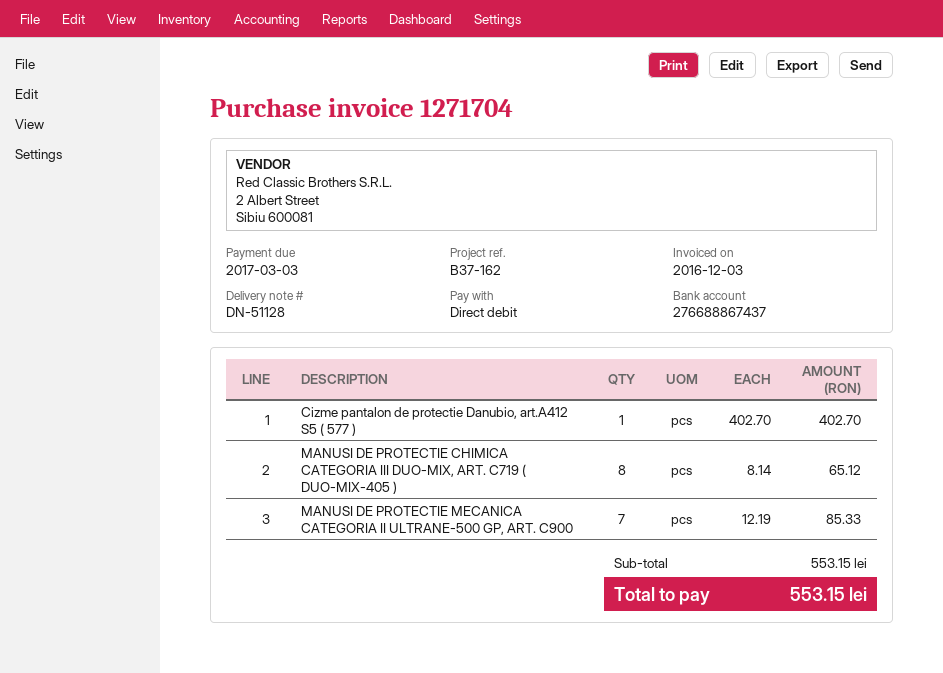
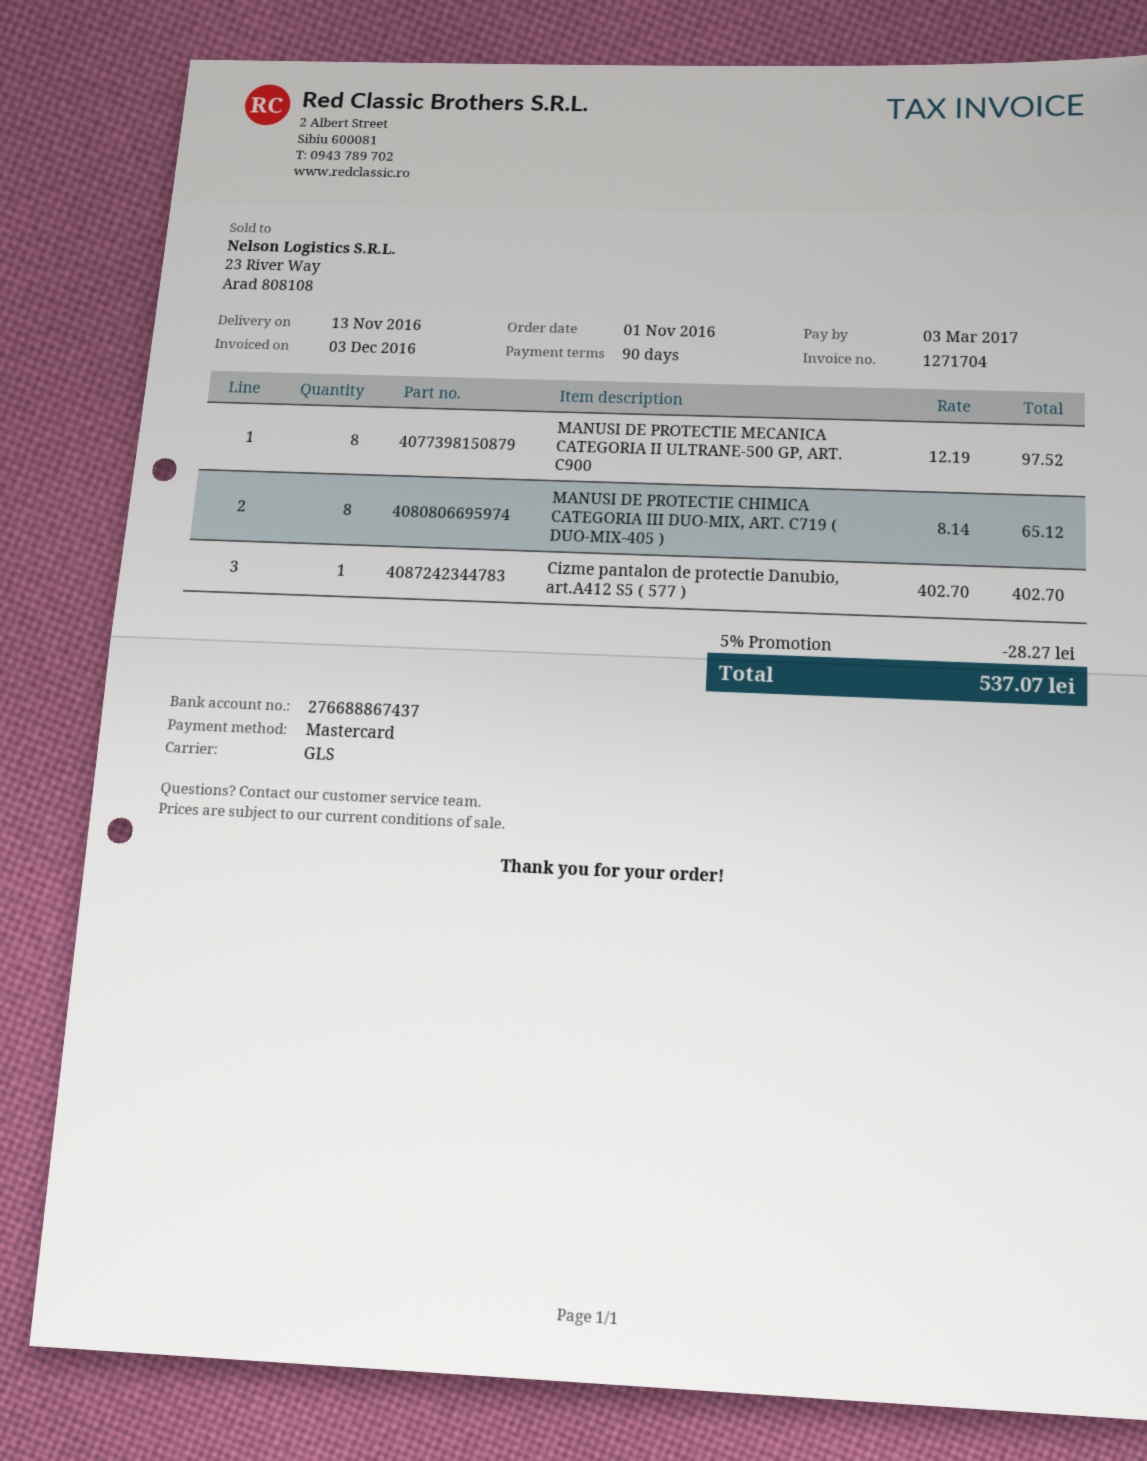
payment method: direct debit -> Mastercard
MANUSI DE PROTECTIE MECANICA CATEGORIA II ULTRANE-500 GP, ART. C900: 7 x 12.19 = 85.33 -> 8 x 12.19 = 97.52
discount: none -> 5% = 28.27
total: 553.15 -> 537.07

